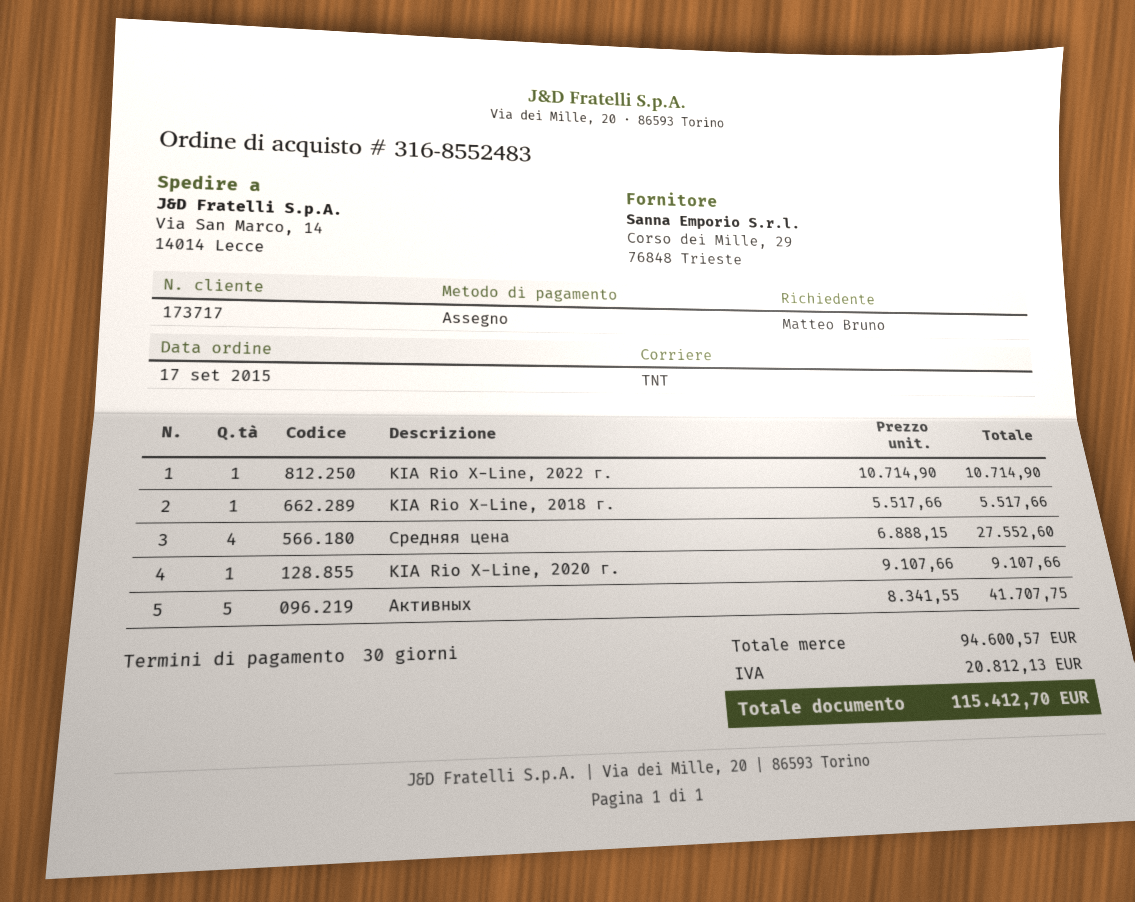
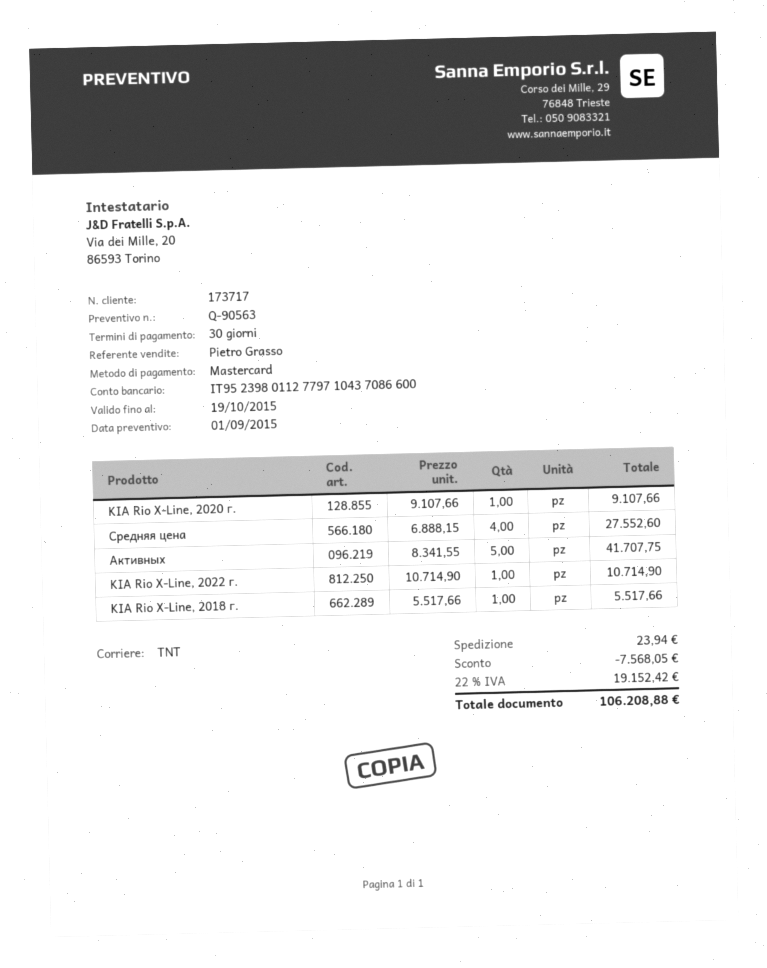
payment method: cheque -> Mastercard
discount: none -> 7568.05
shipping: none -> 23.94
tax: 20812.13 -> 19152.42
total: 115412.70 -> 106208.88

